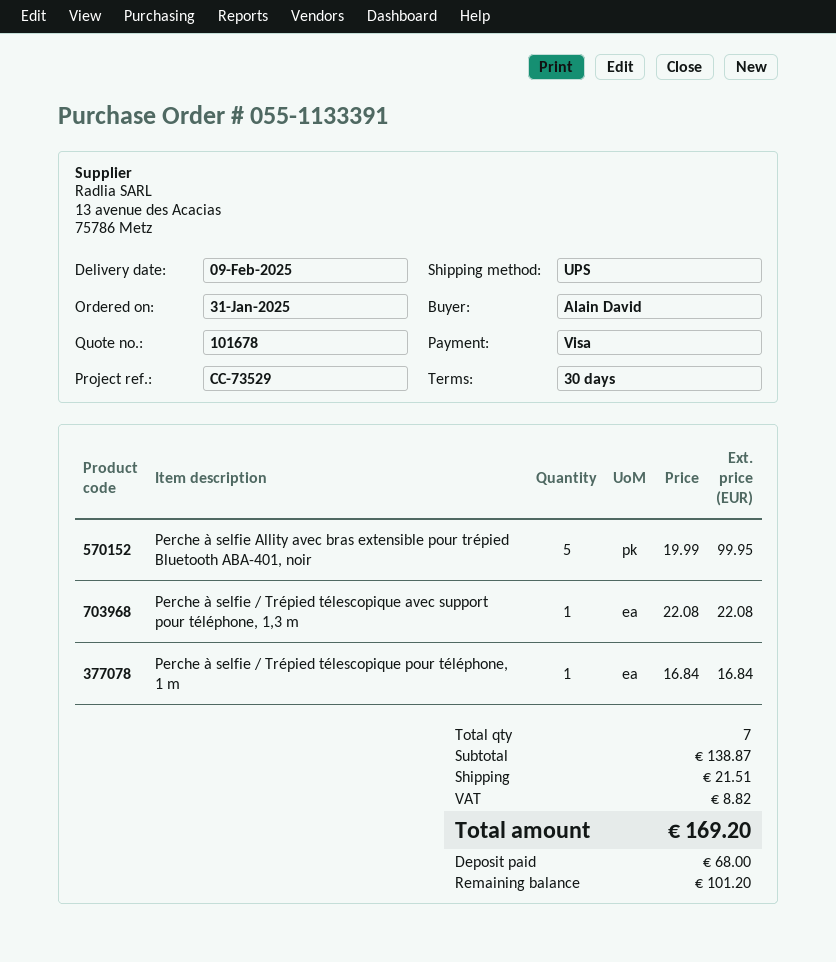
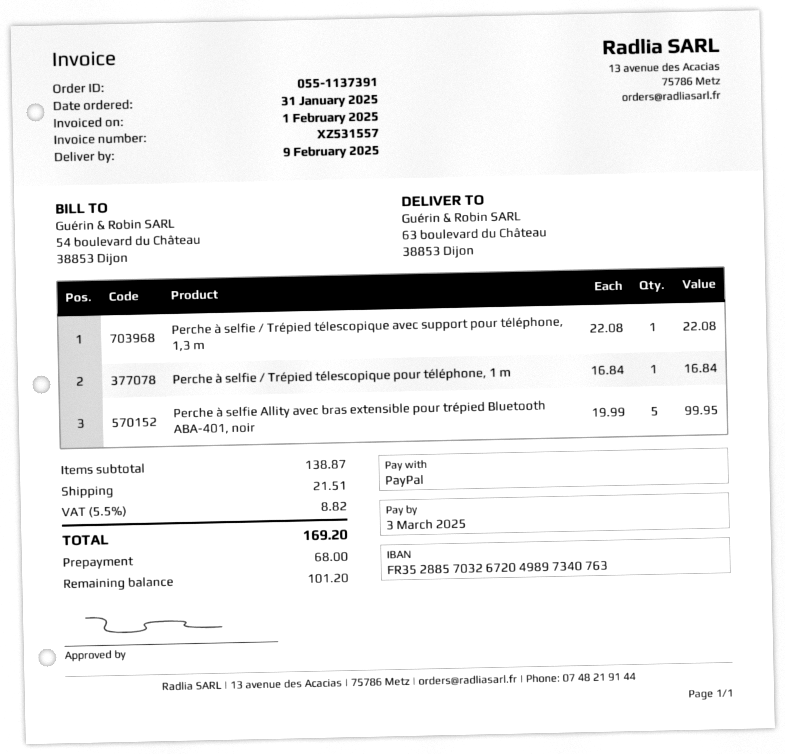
order number: 055-1133391 -> 055-1137391
payment method: Visa -> PayPal

